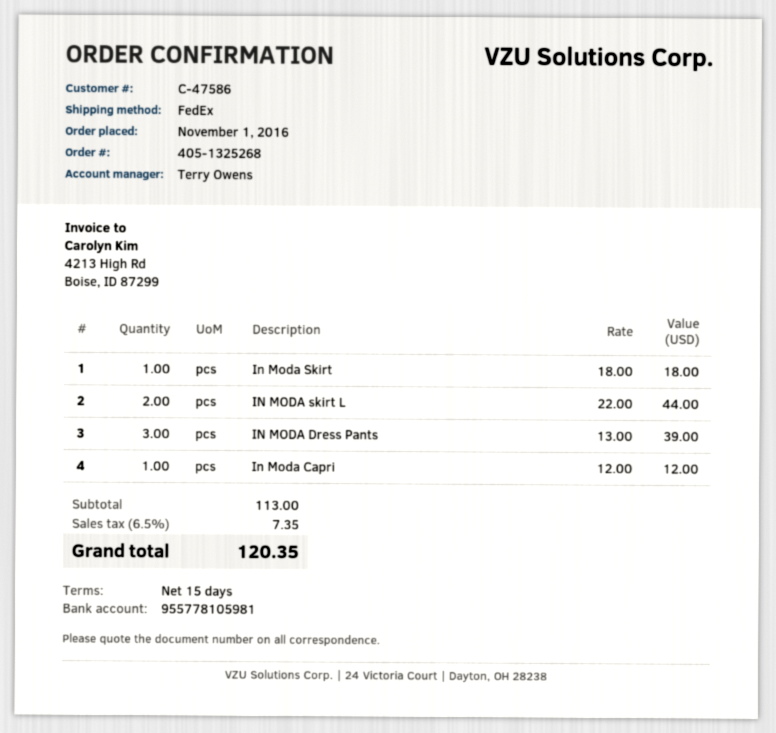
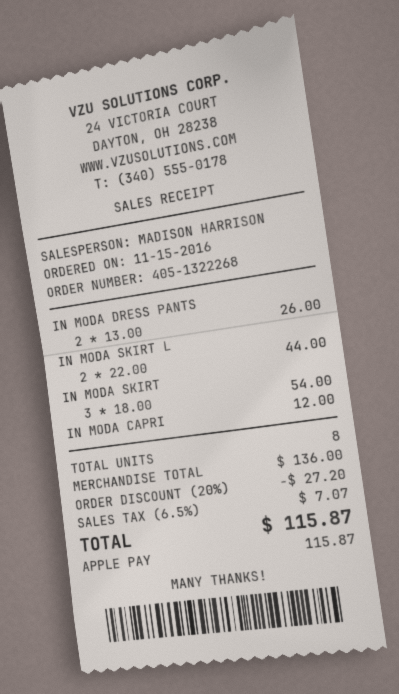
order number: 405-1325268 -> 405-1322268
order date: 2016-11-01 -> 2016-11-15
sales rep: Terry Owens -> MADISON HARRISON
In Moda Skirt: 1 x 18.00 = 18.00 -> 3 x 18.00 = 54.00
IN MODA Dress Pants: 3 x 13.00 = 39.00 -> 2 x 13.00 = 26.00
subtotal: 113.00 -> 136.00
discount: none -> 20% = 27.20
tax: 6.5% = 7.35 -> 6.5% = 7.07
total: 120.35 -> 115.87

